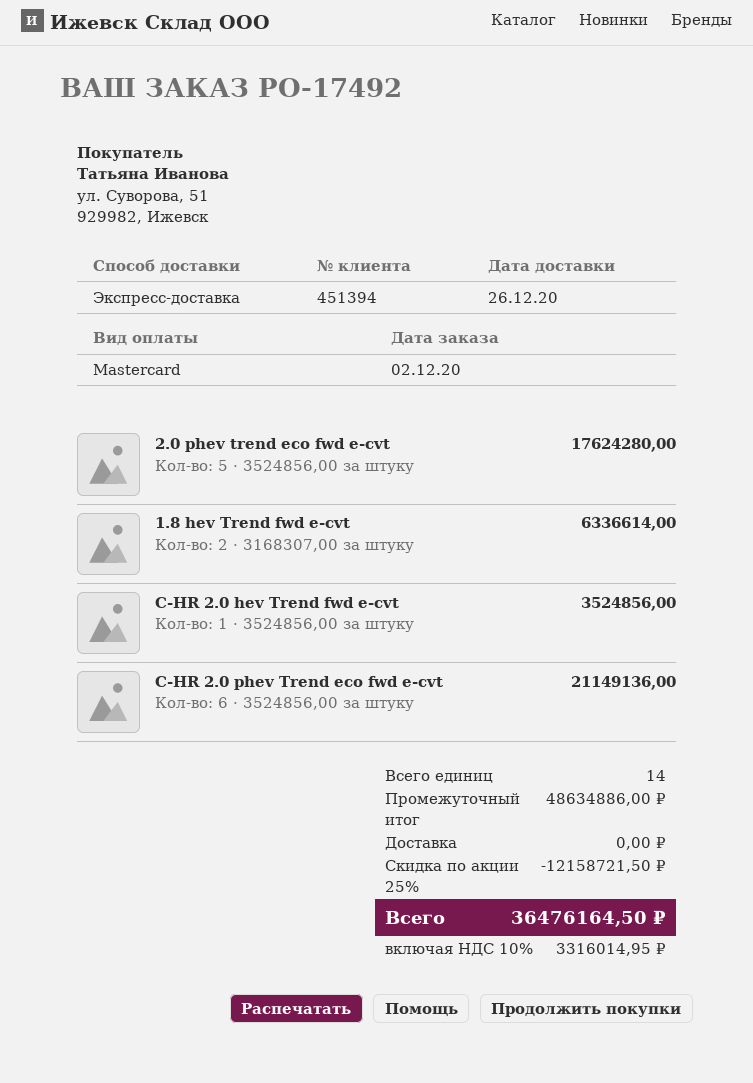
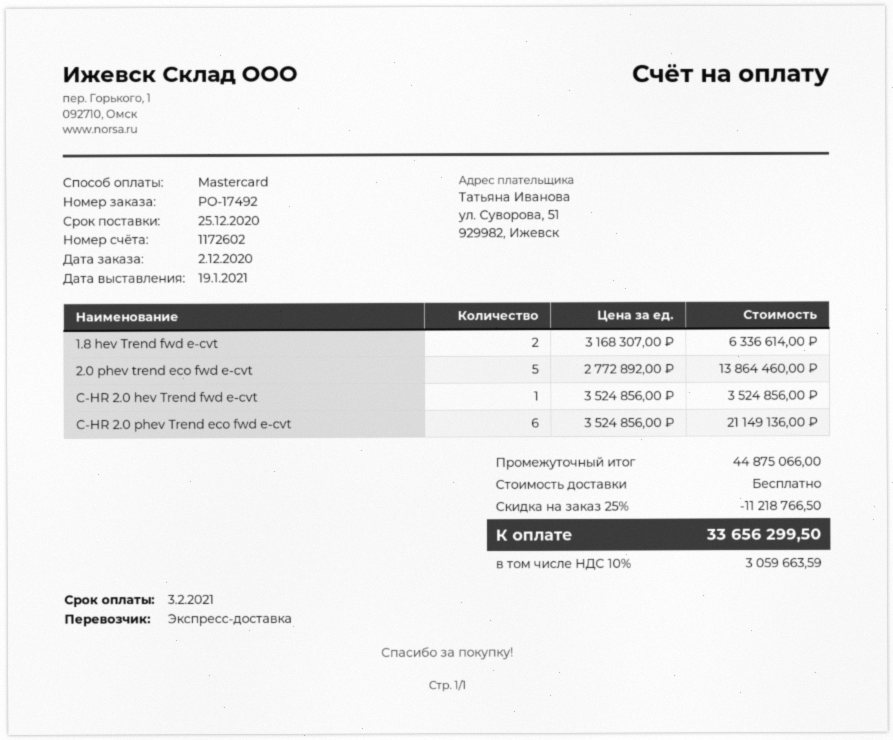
delivery date: 2020-12-26 -> 2020-12-25
2.0 phev trend eco fwd e-cvt: 5 x 3524856.00 = 17624280.00 -> 5 x 2772892.00 = 13864460.00
subtotal: 48634886.00 -> 44875066.00
discount: 25% = 12158721.50 -> 25% = 11218766.50
tax: 10% = 3316014.95 -> 10% = 3059663.59
total: 36476164.50 -> 33656299.50

